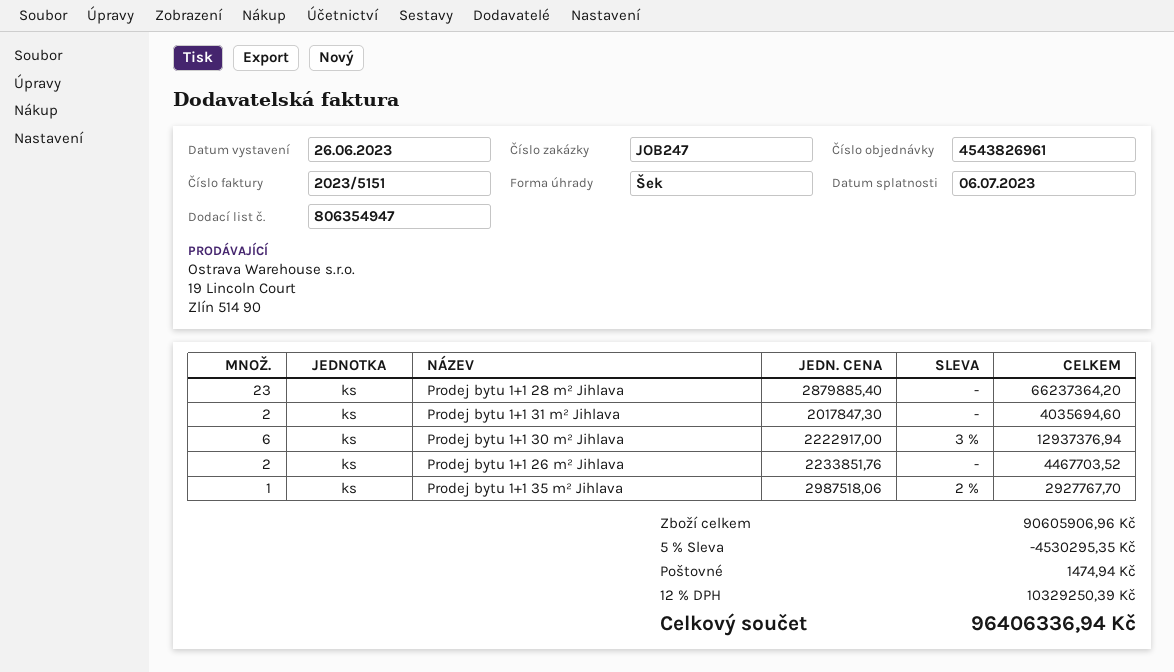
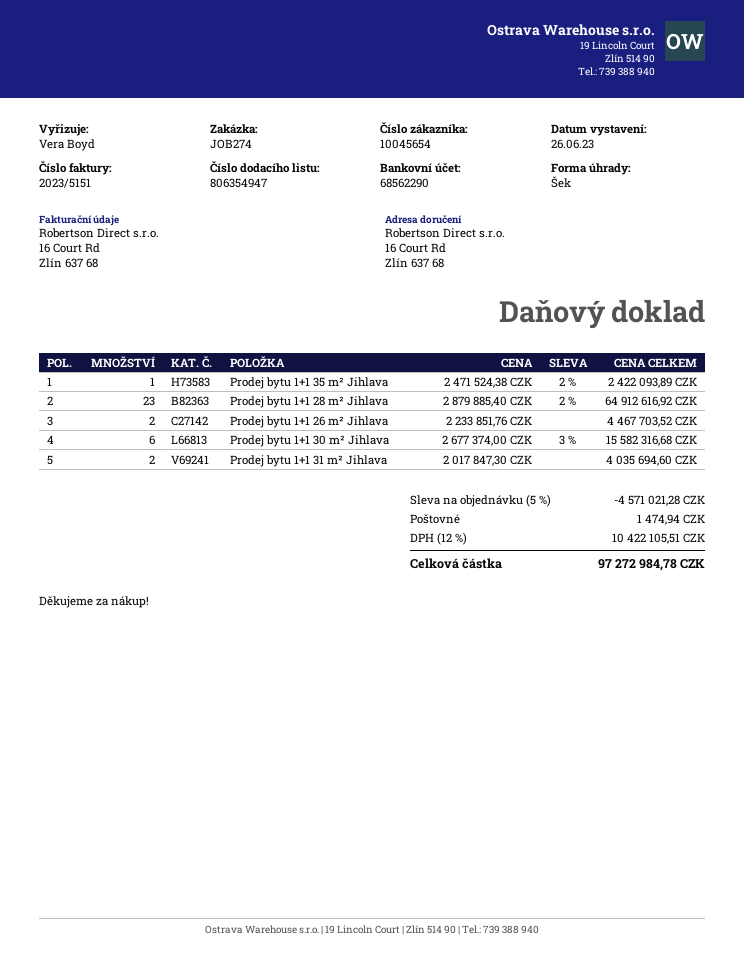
reference: JOB247 -> JOB274
Prodej bytu 1+1 28 m² Jihlava: 23 x 2879885.40 = 66237364.20 -> 23 x 2879885.40 - 2% = 64912616.92
Prodej bytu 1+1 30 m² Jihlava: 6 x 2222917.00 - 3% = 12937376.94 -> 6 x 2677374.00 - 3% = 15582316.68
Prodej bytu 1+1 35 m² Jihlava: 1 x 2987518.06 - 2% = 2927767.70 -> 1 x 2471524.38 - 2% = 2422093.89
discount: 5% = 4530295.35 -> 5% = 4571021.28
tax: 12% = 10329250.39 -> 12% = 10422105.51
total: 96406336.94 -> 97272984.78

